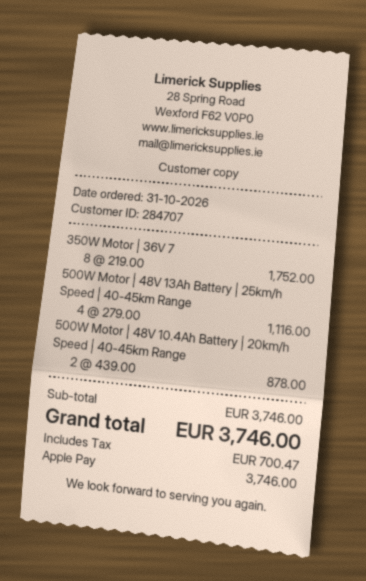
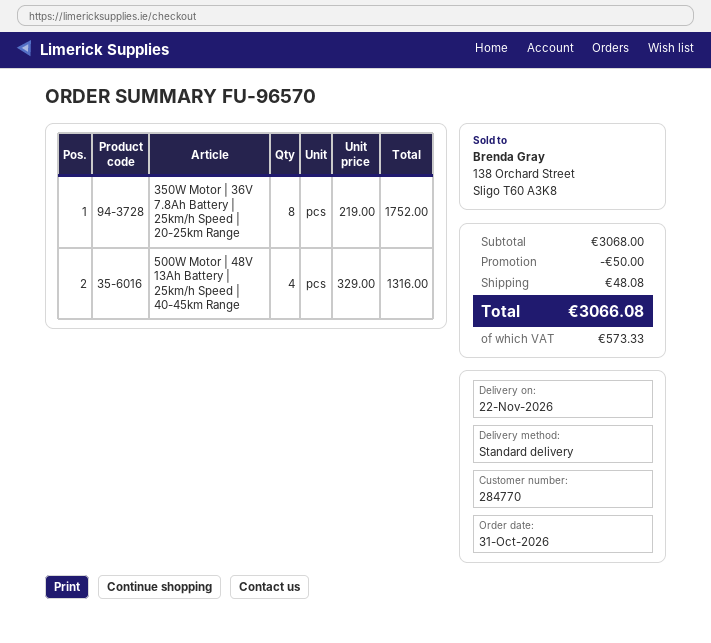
customer number: 284707 -> 284770
500W Motor | 48V 13Ah Battery | 25km/h Speed | 40-45km Range: 4 x 279.00 = 1116.00 -> 4 x 329.00 = 1316.00
500W Motor | 48V 10.4Ah Battery | 20km/h Speed | 40-45km Range: 2 x 439.00 = 878.00 -> none
subtotal: 3746.00 -> 3068.00
discount: none -> 50.00
shipping: none -> 48.08
tax: 700.47 -> 573.33
total: 3746.00 -> 3066.08

